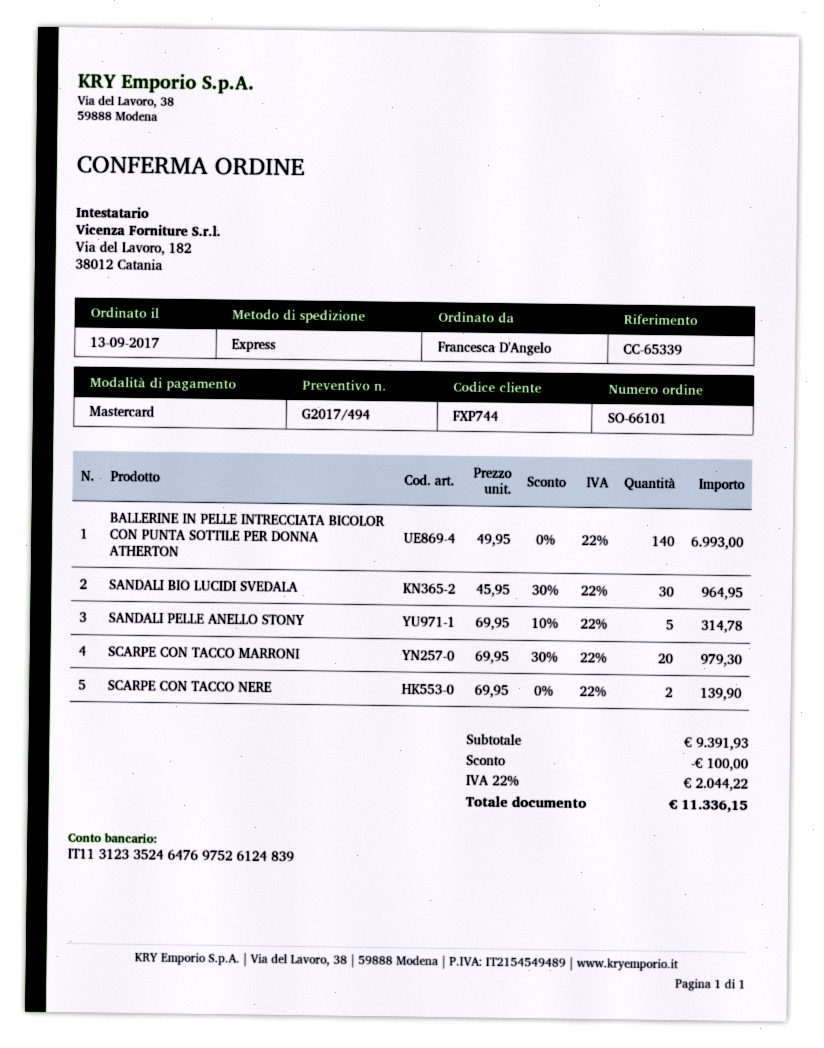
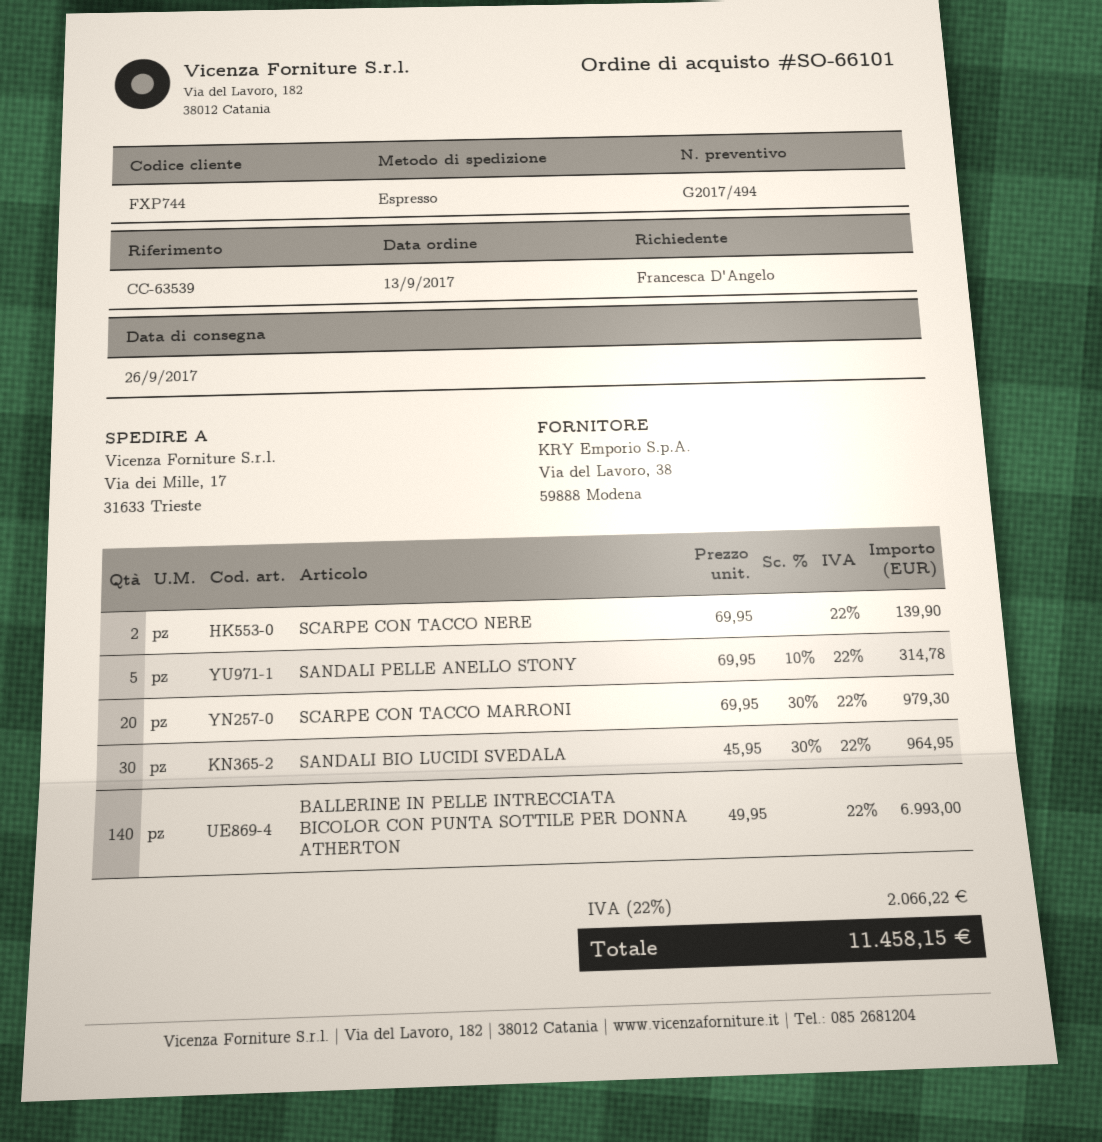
reference: CC-65339 -> CC-63539
discount: 100.00 -> none
tax: 22% = 2044.22 -> 22% = 2066.22
total: 11336.15 -> 11458.15

